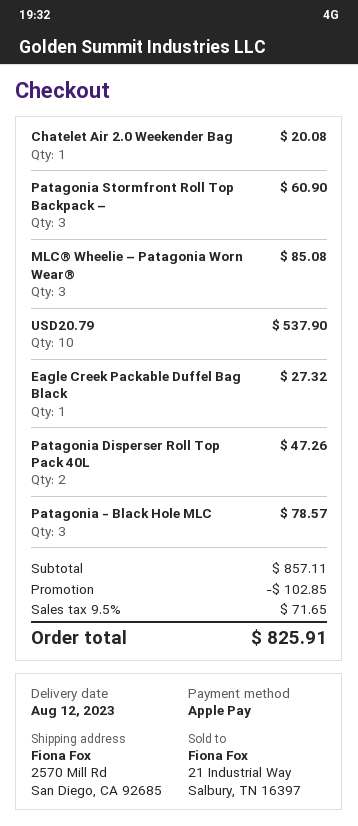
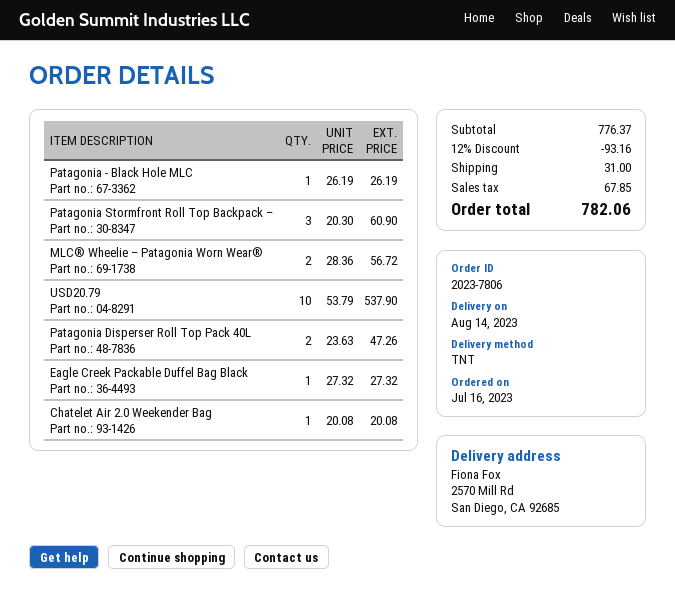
delivery date: 2023-08-12 -> 2023-08-14
MLC® Wheelie – Patagonia Worn Wear®: 3 for 85.08 -> 2 for 56.72
Patagonia - Black Hole MLC: 3 for 78.57 -> 1 for 26.19
subtotal: 857.11 -> 776.37
discount: 102.85 -> 93.16
shipping: none -> 31.00
tax: 71.65 -> 67.85
total: 825.91 -> 782.06

